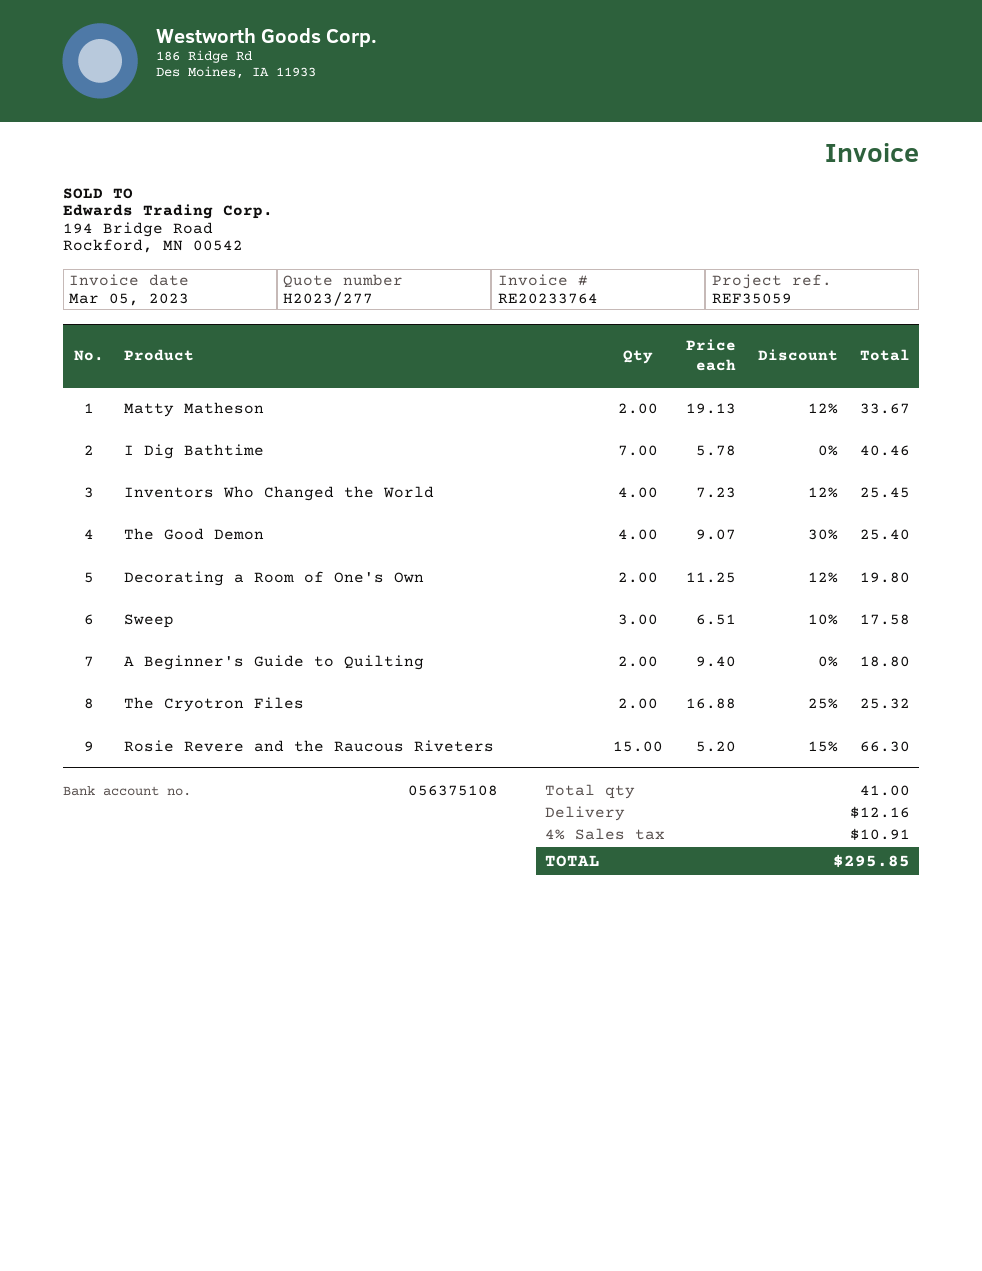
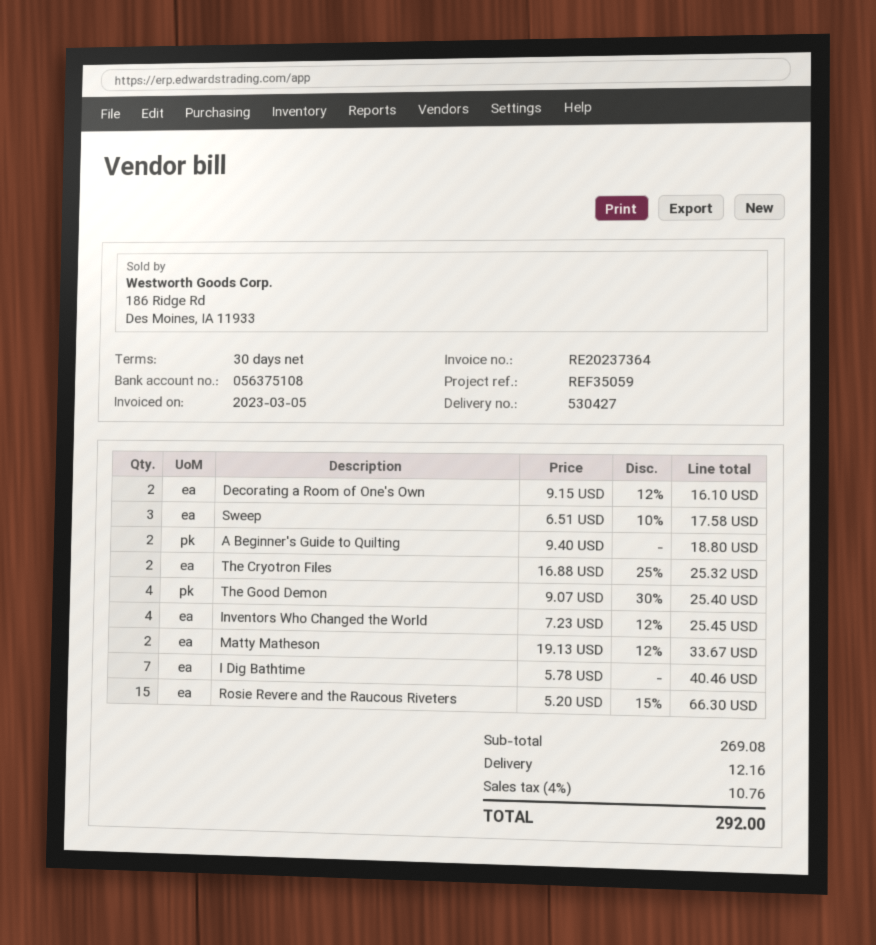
invoice number: RE20233764 -> RE20237364
Decorating a Room of One's Own: 2 x 11.25 - 12% = 19.80 -> 2 x 9.15 - 12% = 16.10
tax: 4% = 10.91 -> 4% = 10.76
total: 295.85 -> 292.00

